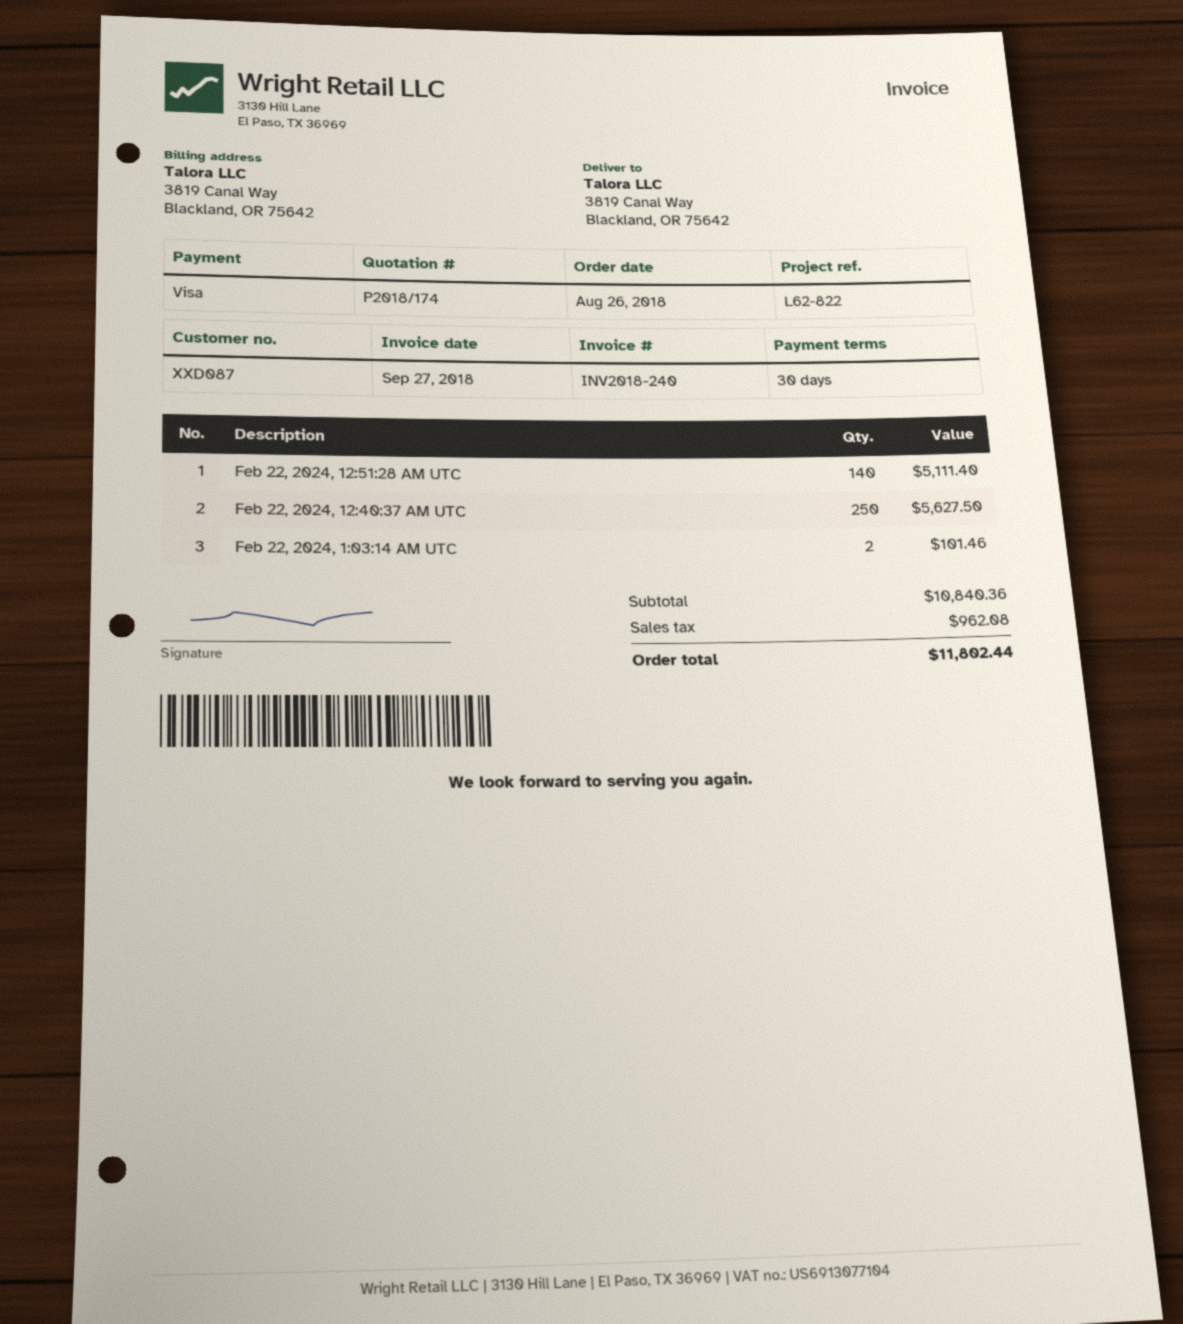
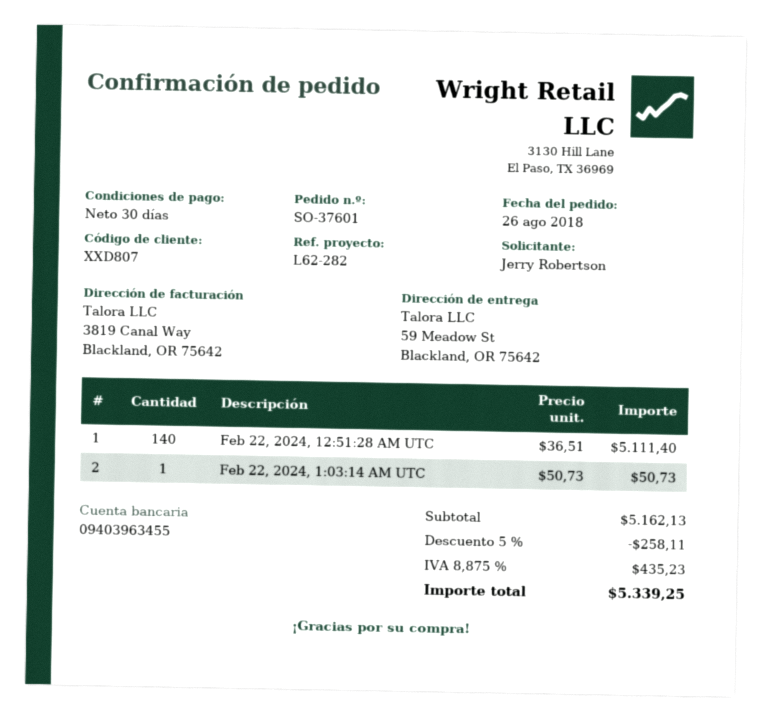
customer number: XXD087 -> XXD807
reference: L62-822 -> L62-282
ship to: 3819 Canal Way, Blackland, OR 75642 -> 59 Meadow St, Blackland, OR 75642
Feb 22, 2024, 12:40:37 AM UTC: 250 for 5627.50 -> none
Feb 22, 2024, 1:03:14 AM UTC: 2 for 101.46 -> 1 for 50.73
subtotal: 10840.36 -> 5162.13
discount: none -> 5% = 258.11
tax: 962.08 -> 435.23
total: 11802.44 -> 5339.25

